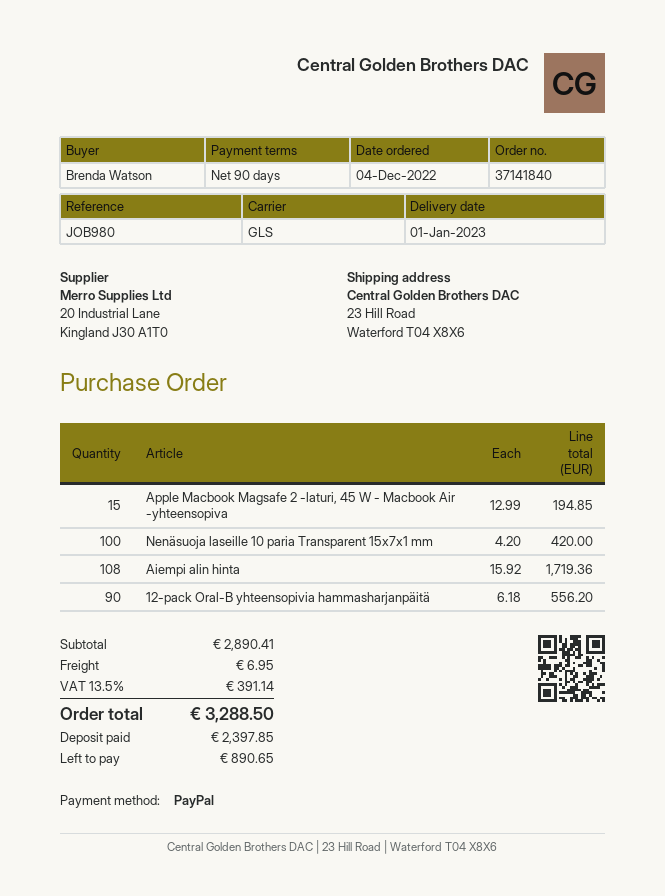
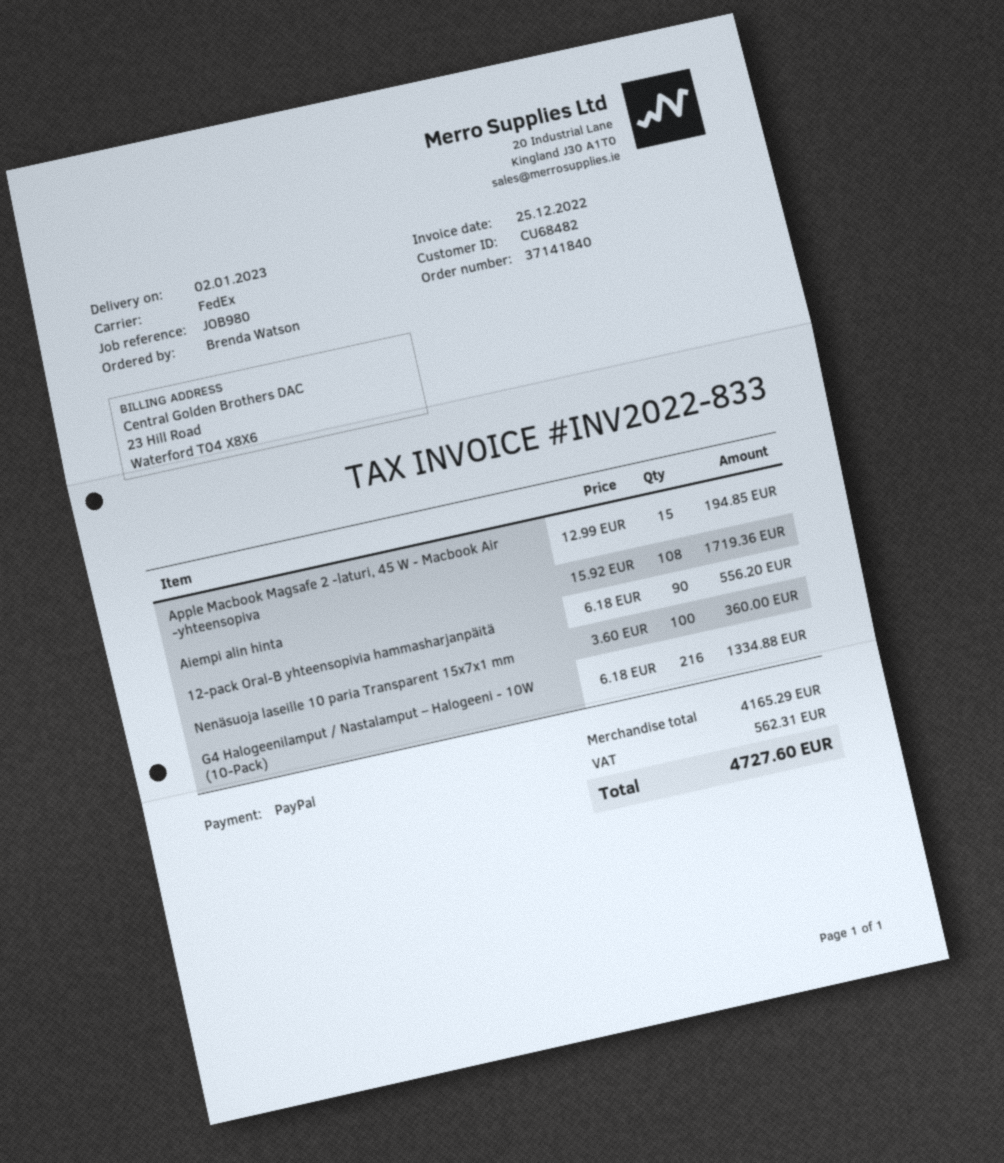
delivery date: 2023-01-01 -> 2023-01-02
shipping method: GLS -> FedEx
Nenäsuoja laseille 10 paria Transparent 15x7x1 mm: 100 x 4.20 = 420.00 -> 100 x 3.60 = 360.00
G4 Halogeenilamput / Nastalamput – Halogeeni - 10W (10-Pack): none -> 216 x 6.18 = 1334.88
subtotal: 2890.41 -> 4165.29
shipping: 6.95 -> none
tax: 391.14 -> 562.31
total: 3288.50 -> 4727.60

